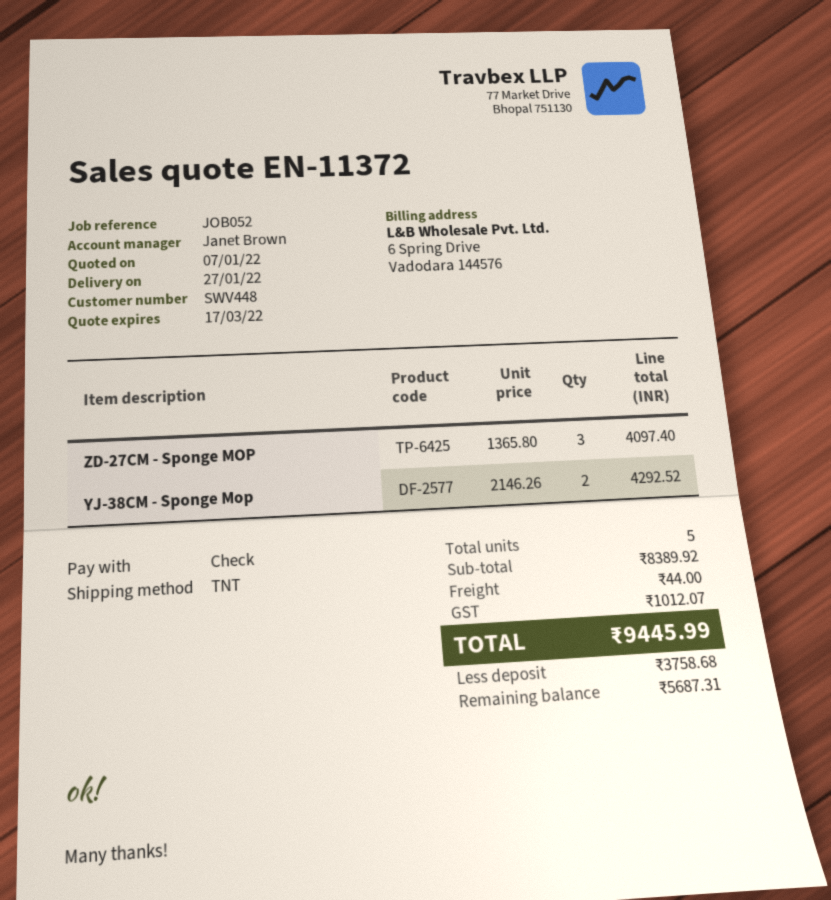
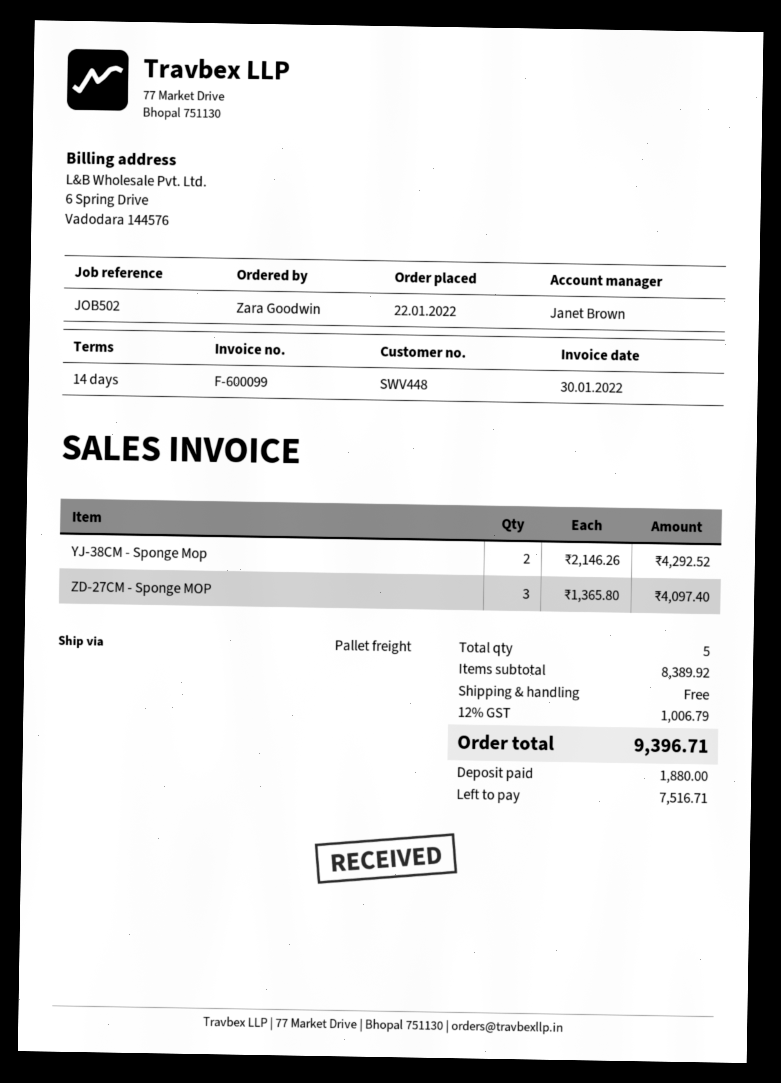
reference: JOB052 -> JOB502
shipping method: TNT -> pallet freight
shipping: 44.00 -> 0.00
tax: 1012.07 -> 1006.79
total: 9445.99 -> 9396.71
deposit: 3758.68 -> 1880.00
balance: 5687.31 -> 7516.71

